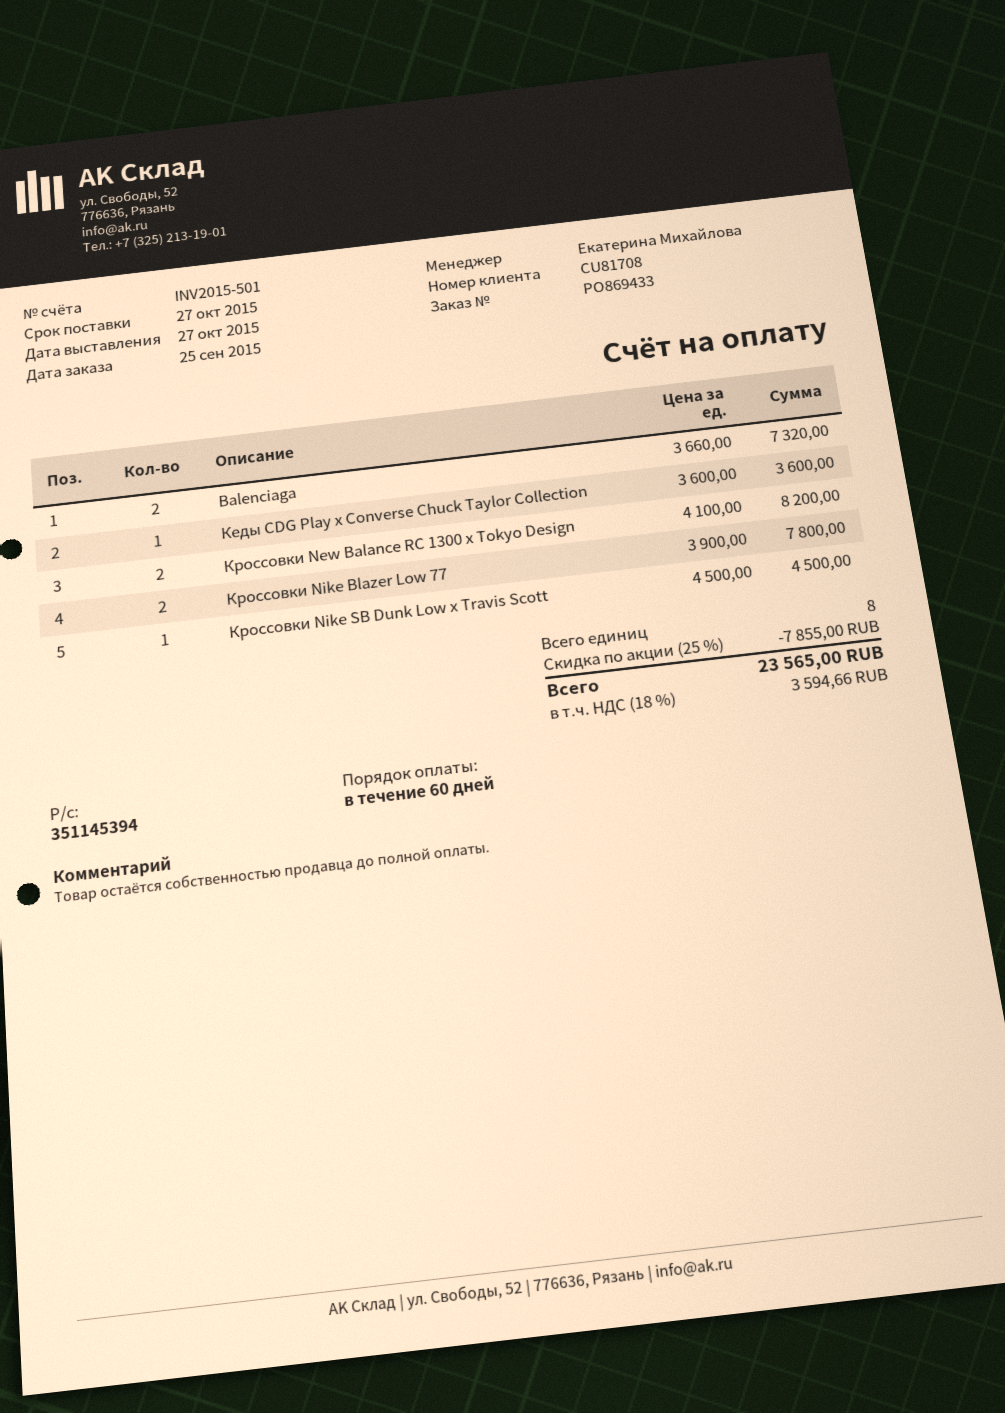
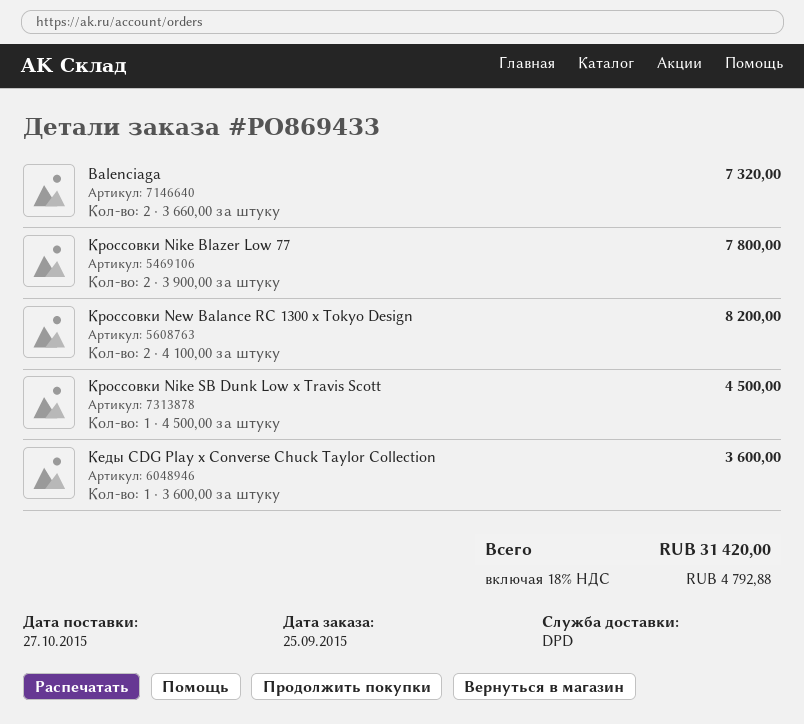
discount: 25% = 7855.00 -> none
tax: 18% = 3594.66 -> 18% = 4792.88
total: 23565.00 -> 31420.00

